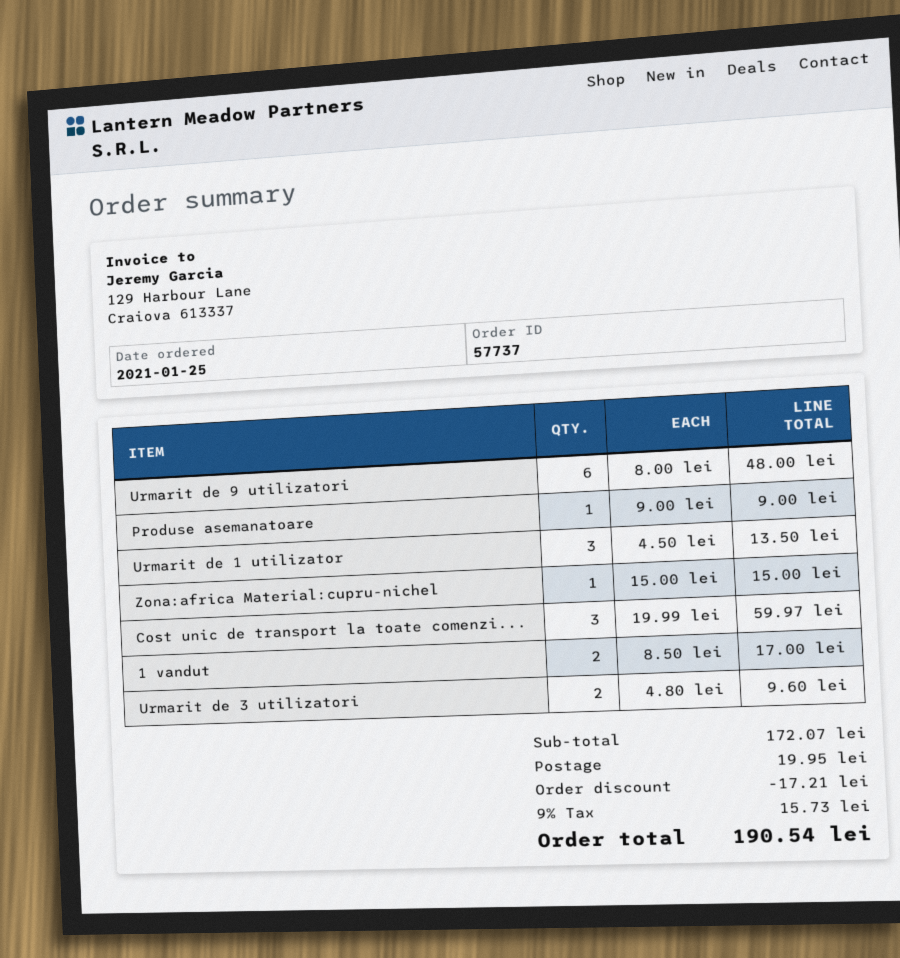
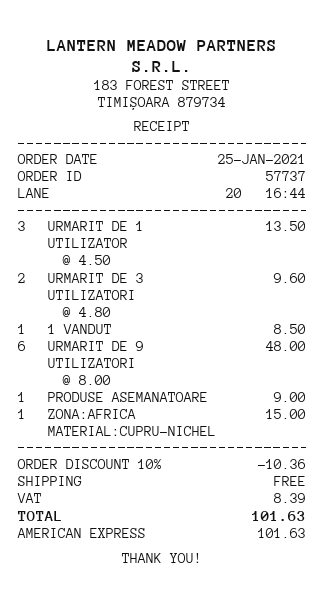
Cost unic de transport la toate comenzi...: 3 x 19.99 = 59.97 -> none
1 vandut: 2 x 8.50 = 17.00 -> 1 x 8.50 = 8.50
discount: 17.21 -> 10.36
shipping: 19.95 -> 0.00
tax: 15.73 -> 8.39
total: 190.54 -> 101.63

